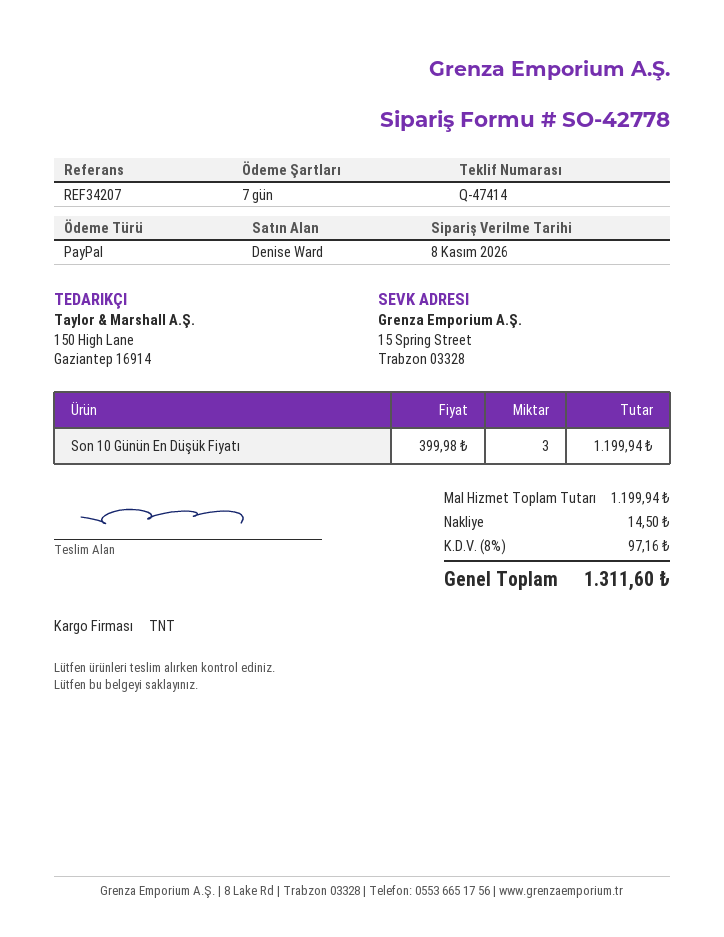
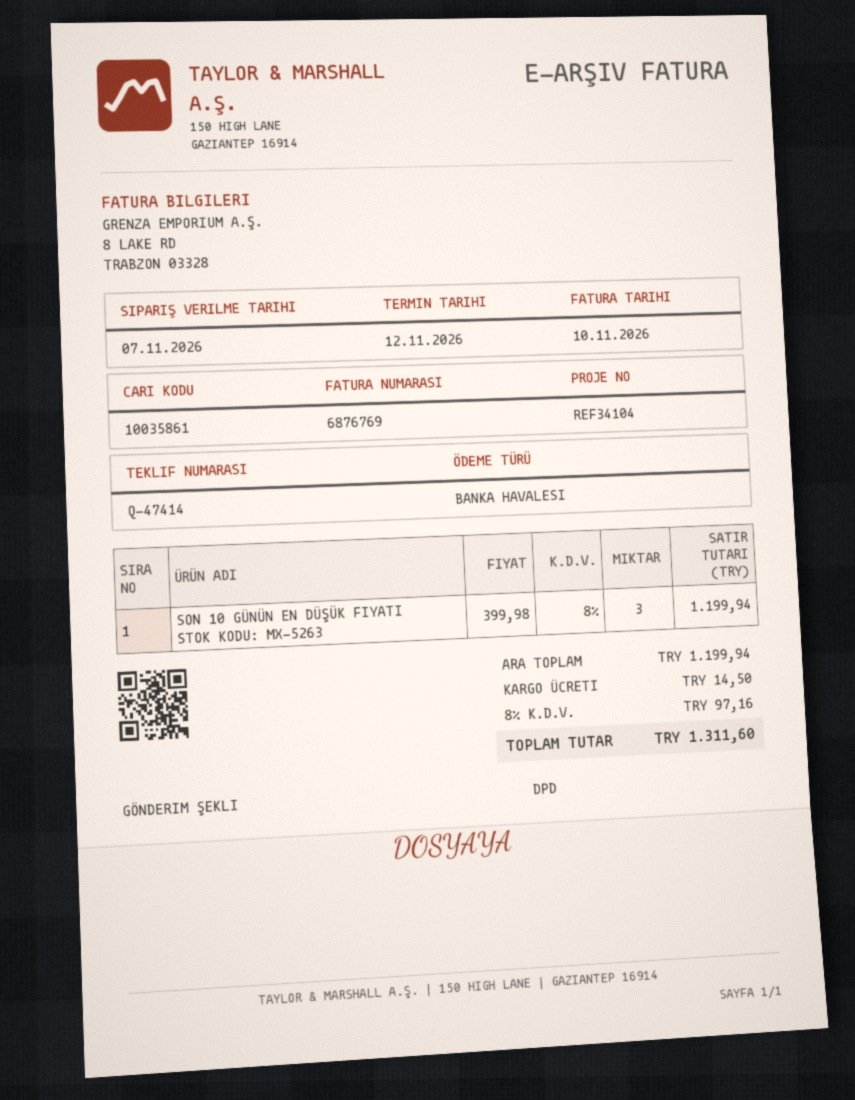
order date: 2026-11-08 -> 2026-11-07
reference: REF34207 -> REF34104
payment method: PayPal -> bank transfer
shipping method: TNT -> DPD

